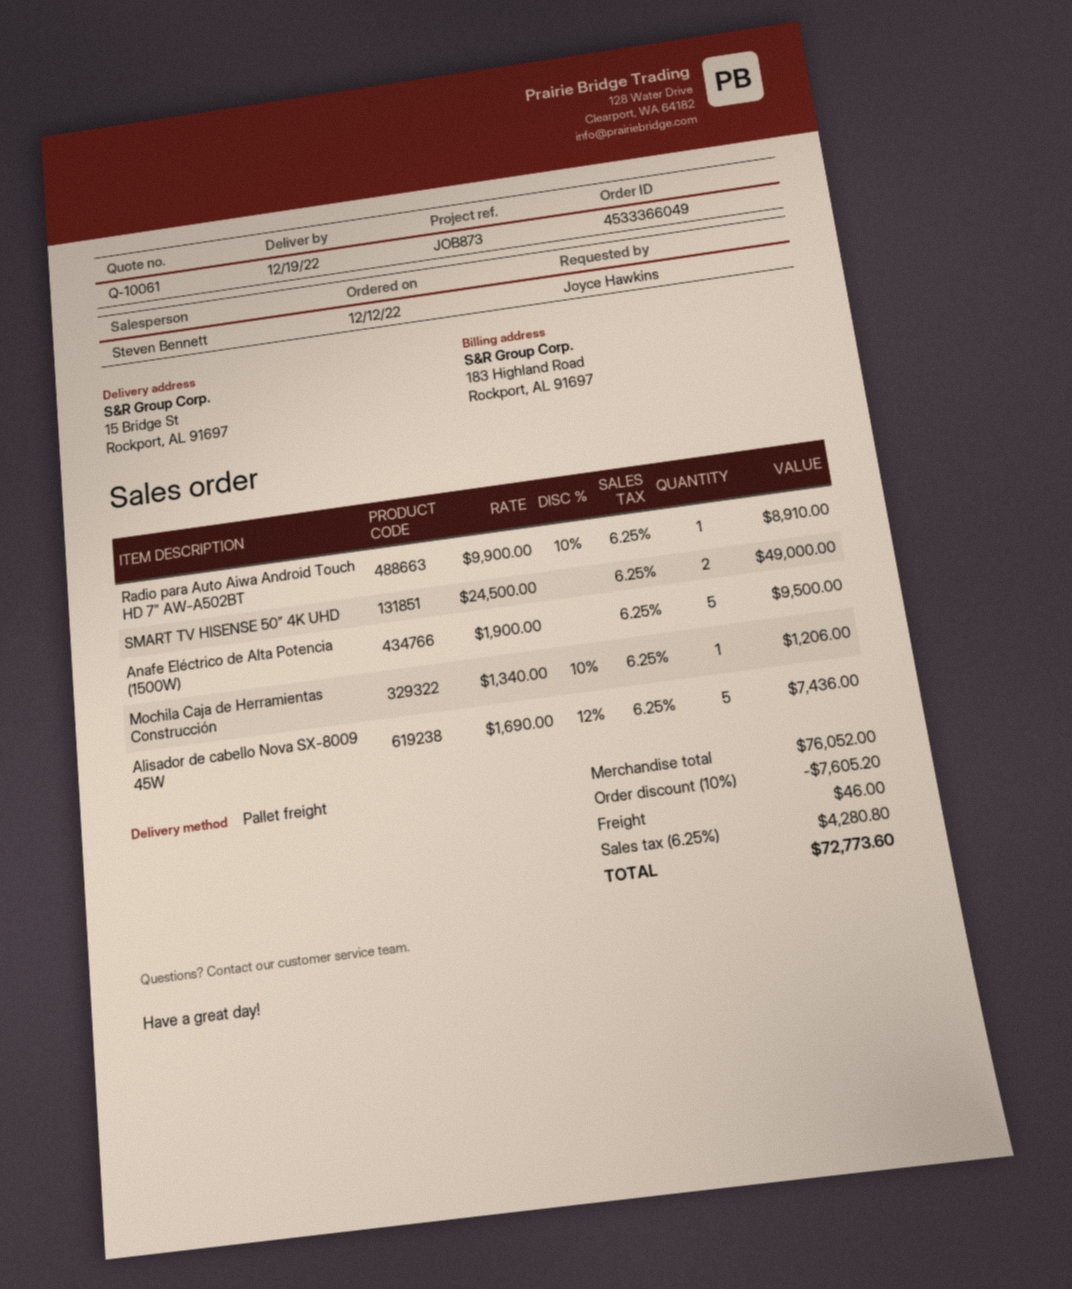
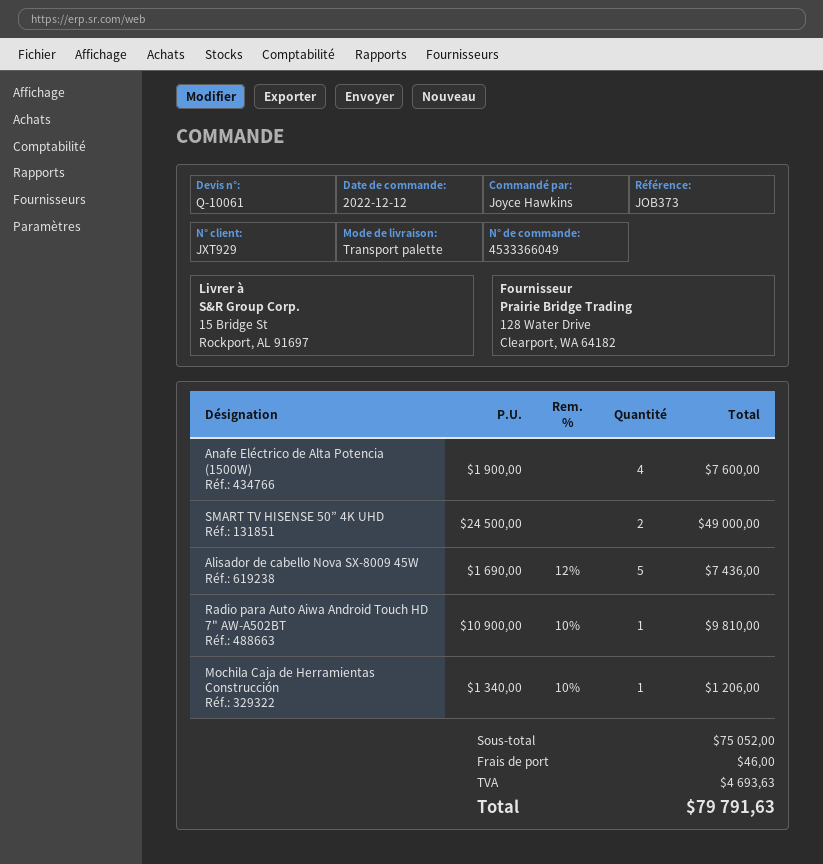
reference: JOB873 -> JOB373
Radio para Auto Aiwa Android Touch HD 7" AW-A502BT: 1 x 9900.00 - 10% = 8910.00 -> 1 x 10900.00 - 10% = 9810.00
Anafe Eléctrico de Alta Potencia (1500W): 5 x 1900.00 = 9500.00 -> 4 x 1900.00 = 7600.00
subtotal: 76052.00 -> 75052.00
discount: 10% = 7605.20 -> none
tax: 4280.80 -> 4693.63
total: 72773.60 -> 79791.63

